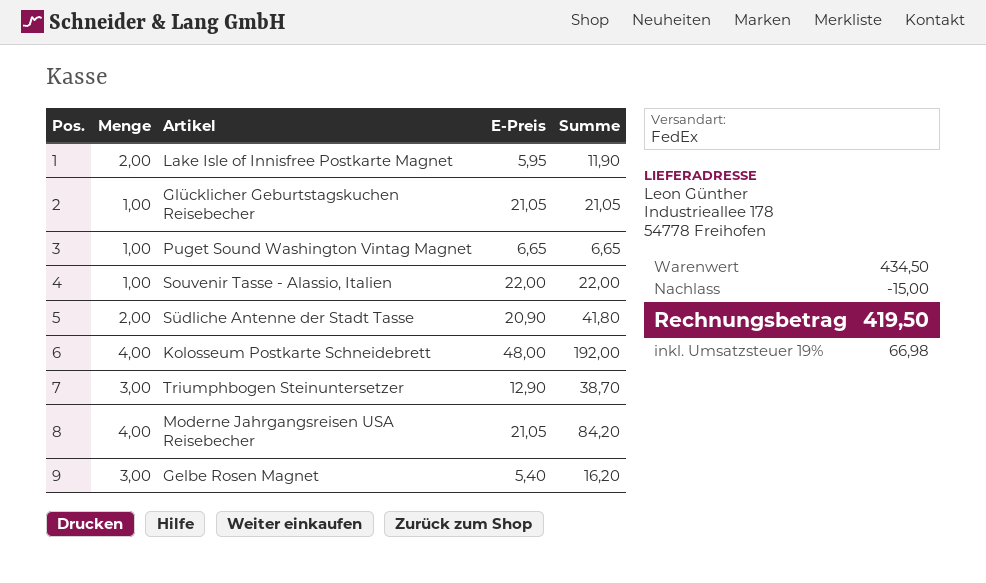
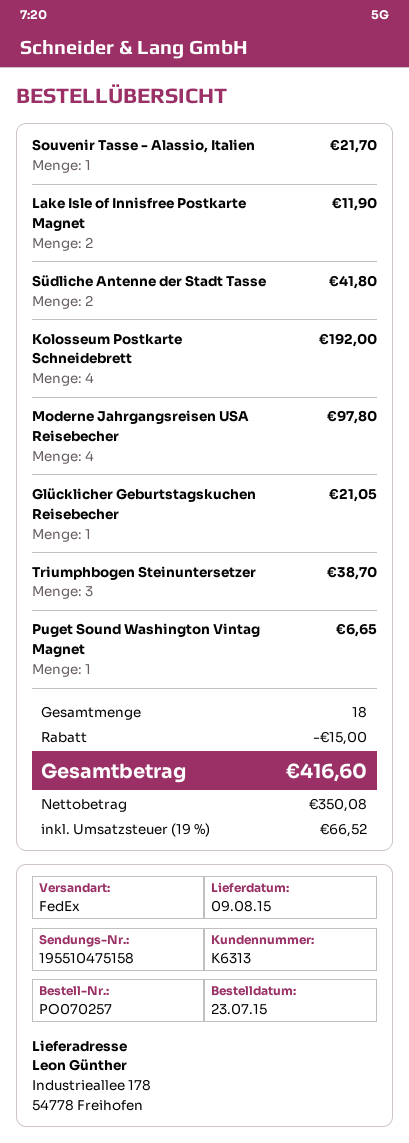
Souvenir Tasse - Alassio, Italien: 1 for 22.00 -> 1 for 21.70
Moderne Jahrgangsreisen USA Reisebecher: 4 for 84.20 -> 4 for 97.80
Gelbe Rosen Magnet: 3 for 16.20 -> none
tax: 19% = 66.98 -> 19% = 66.52
total: 419.50 -> 416.60

